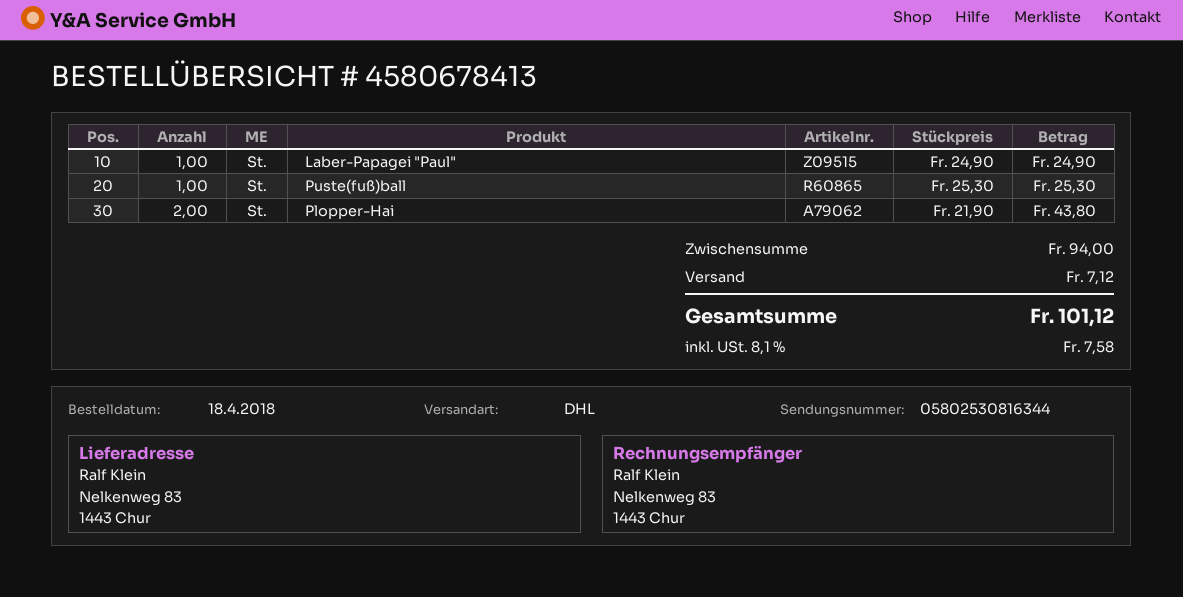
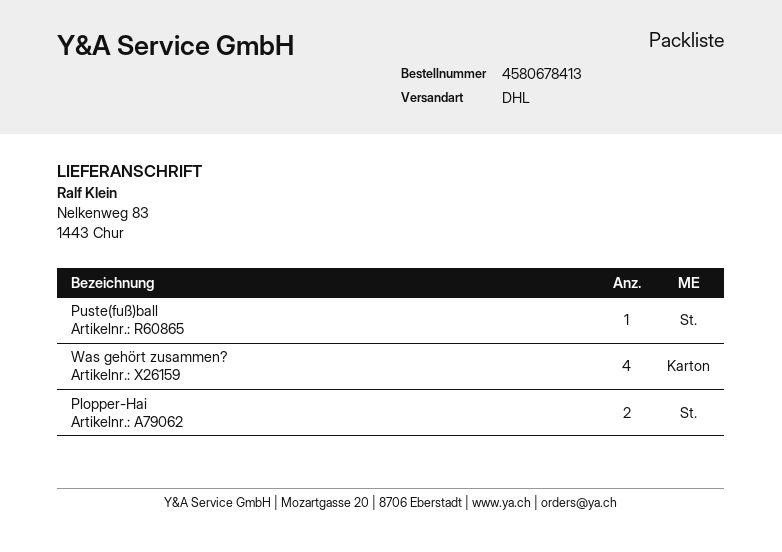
Laber-Papagei "Paul": 1 -> none
Was gehört zusammen?: none -> 4

